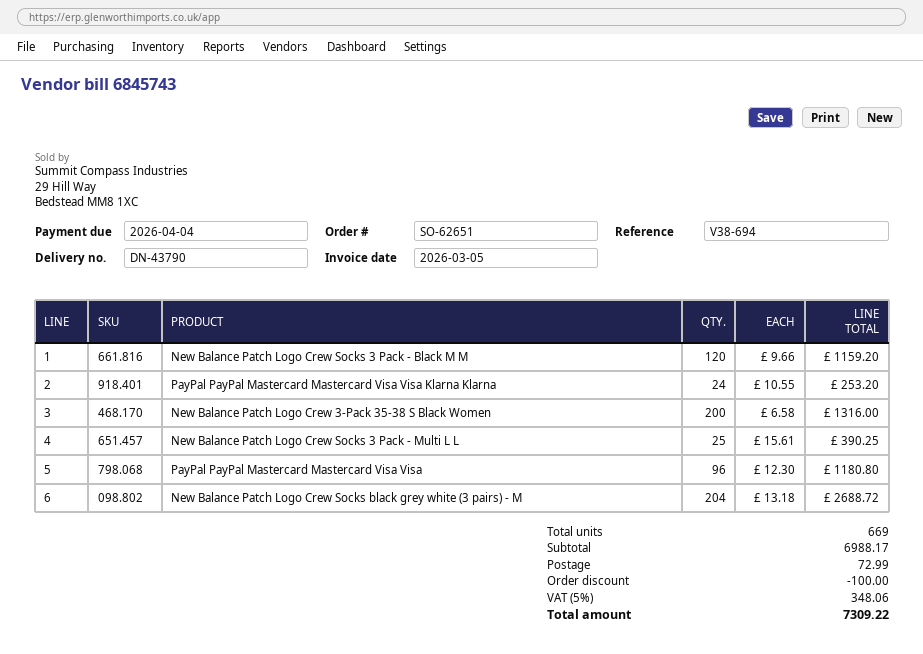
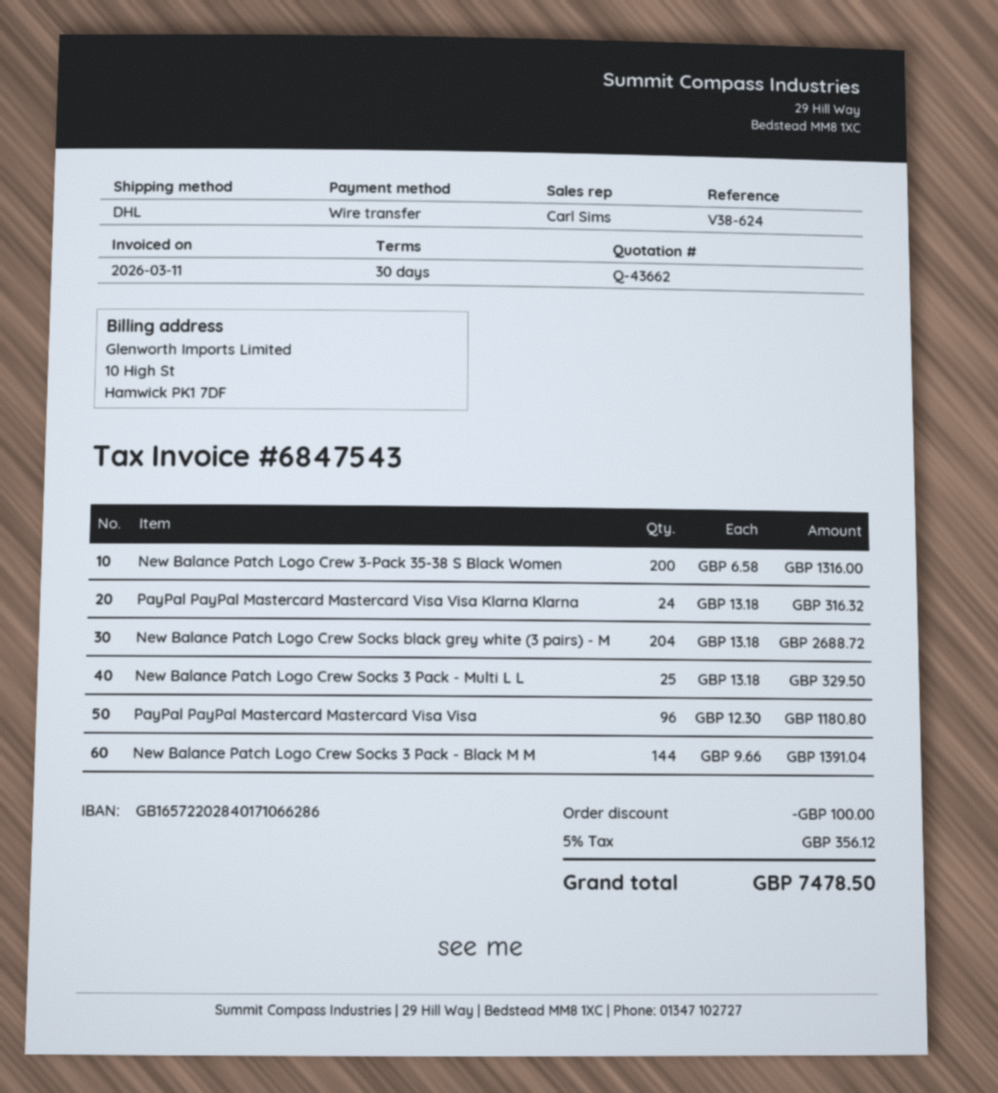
invoice number: 6845743 -> 6847543
invoice date: 2026-03-05 -> 2026-03-11
reference: V38-694 -> V38-624
New Balance Patch Logo Crew Socks 3 Pack - Black M M: 120 x 9.66 = 1159.20 -> 144 x 9.66 = 1391.04
PayPal PayPal Mastercard Mastercard Visa Visa Klarna Klarna: 24 x 10.55 = 253.20 -> 24 x 13.18 = 316.32
New Balance Patch Logo Crew Socks 3 Pack - Multi L L: 25 x 15.61 = 390.25 -> 25 x 13.18 = 329.50
shipping: 72.99 -> none
tax: 5% = 348.06 -> 5% = 356.12
total: 7309.22 -> 7478.50

